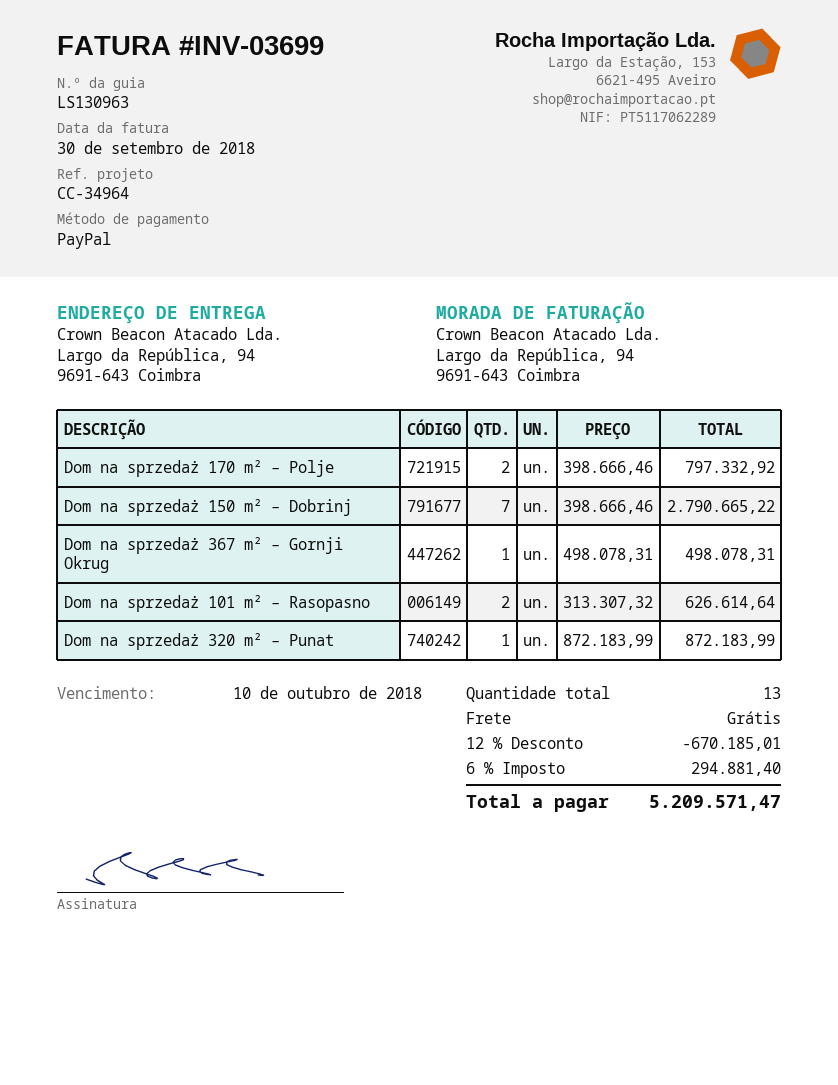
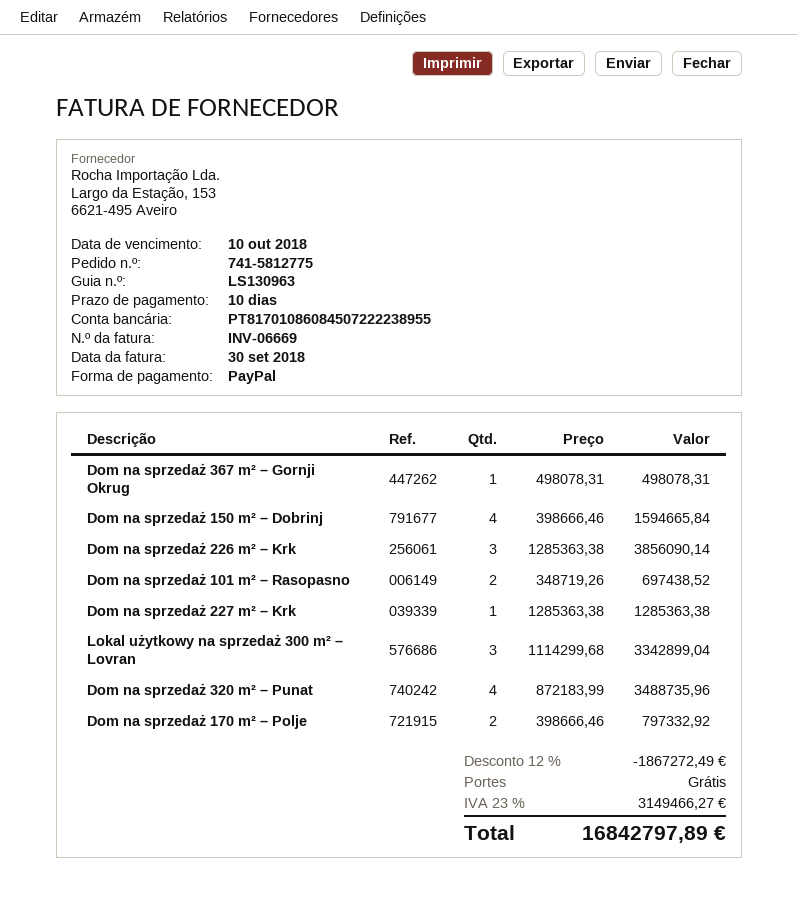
invoice number: INV-03699 -> INV-06669
Dom na sprzedaż 150 m² – Dobrinj: 7 x 398666.46 = 2790665.22 -> 4 x 398666.46 = 1594665.84
Dom na sprzedaż 101 m² – Rasopasno: 2 x 313307.32 = 626614.64 -> 2 x 348719.26 = 697438.52
Dom na sprzedaż 320 m² – Punat: 1 x 872183.99 = 872183.99 -> 4 x 872183.99 = 3488735.96
Dom na sprzedaż 226 m² – Krk: none -> 3 x 1285363.38 = 3856090.14
Dom na sprzedaż 227 m² – Krk: none -> 1 x 1285363.38 = 1285363.38
Lokal użytkowy na sprzedaż 300 m² – Lovran: none -> 3 x 1114299.68 = 3342899.04
discount: 12% = 670185.01 -> 12% = 1867272.49
tax: 6% = 294881.40 -> 23% = 3149466.27
total: 5209571.47 -> 16842797.89

